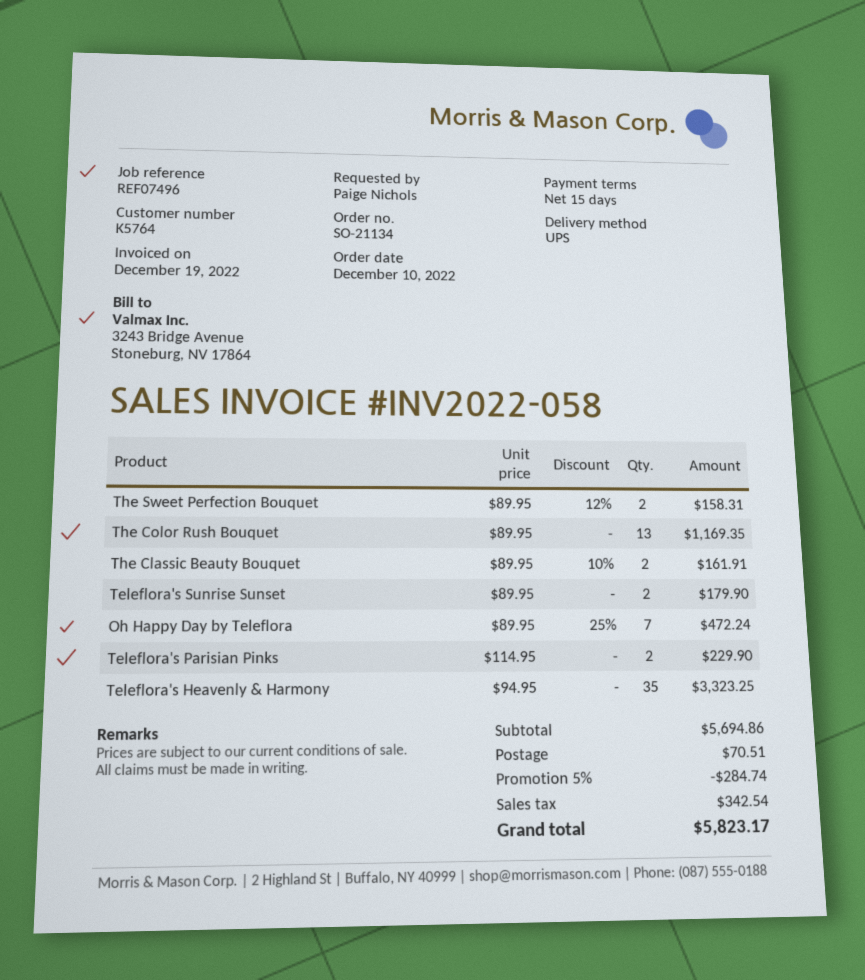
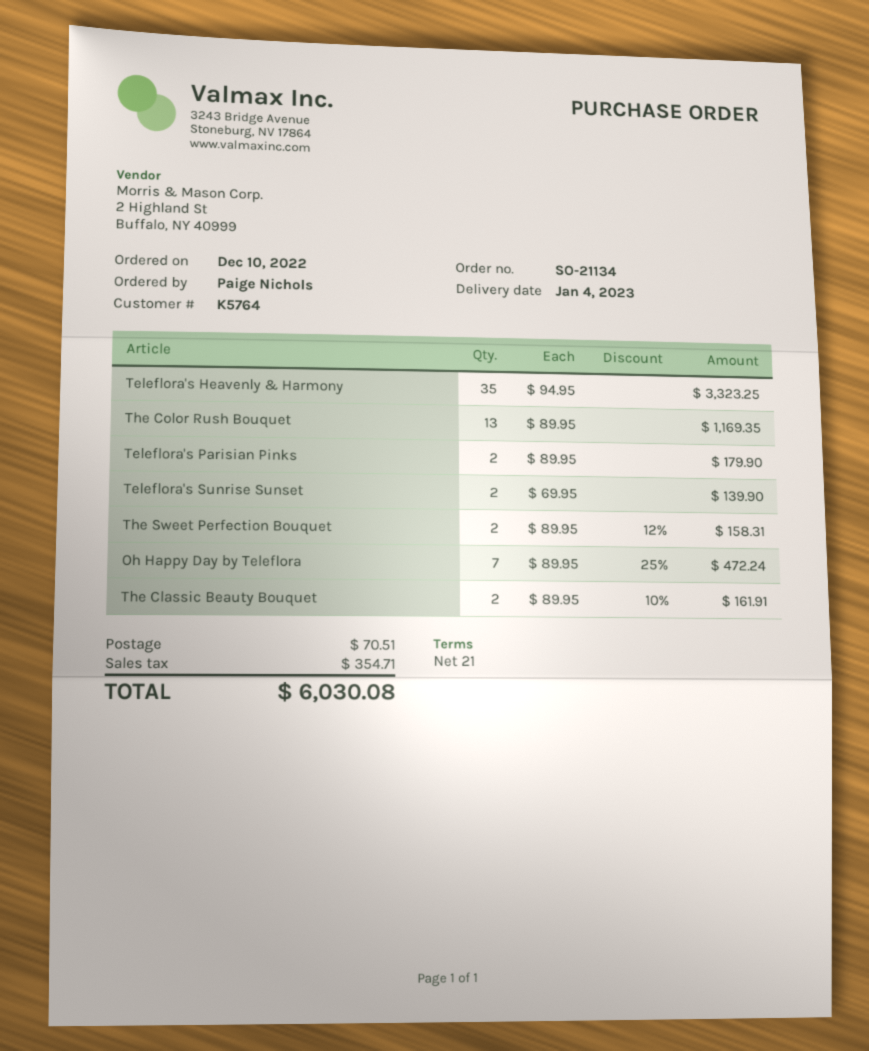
payment terms: 15 days -> 21 days
Teleflora's Sunrise Sunset: 2 x 89.95 = 179.90 -> 2 x 69.95 = 139.90
Teleflora's Parisian Pinks: 2 x 114.95 = 229.90 -> 2 x 89.95 = 179.90
discount: 5% = 284.74 -> none
tax: 342.54 -> 354.71
total: 5823.17 -> 6030.08

